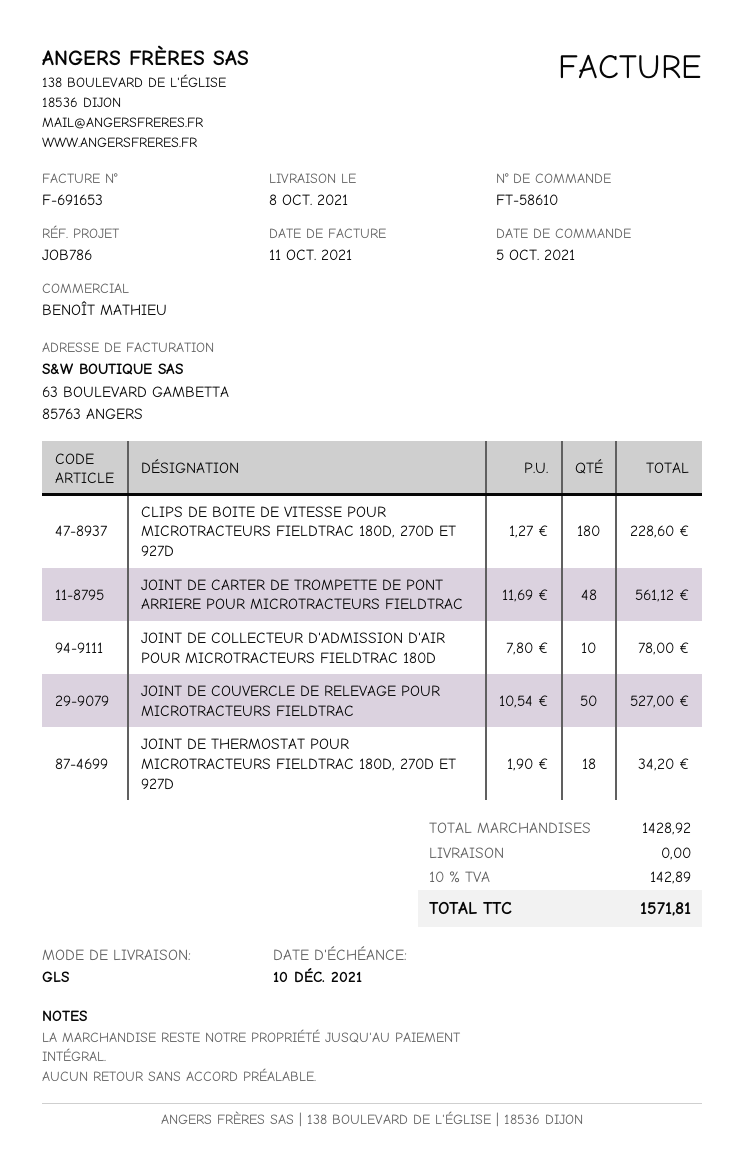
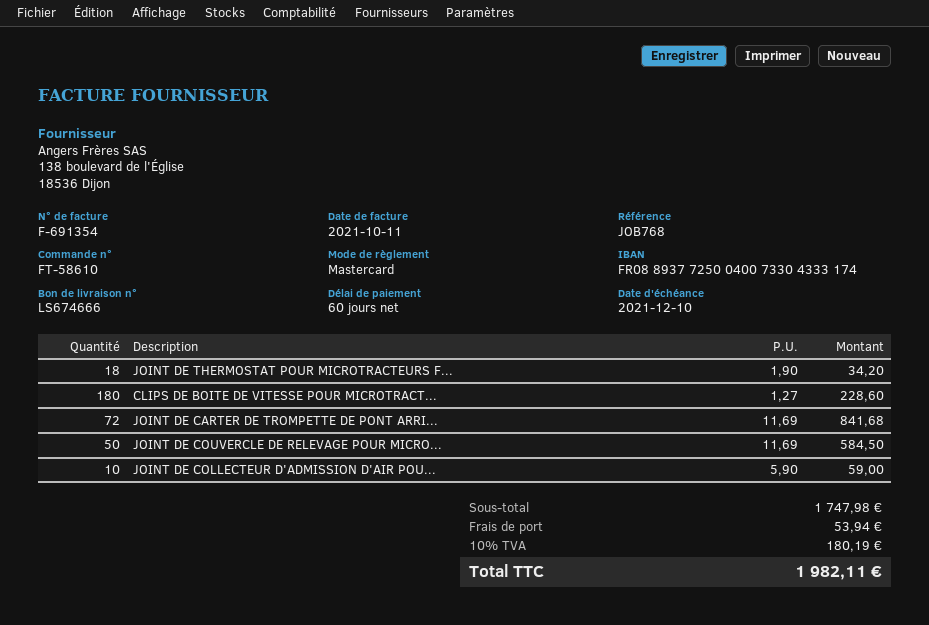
invoice number: F-691653 -> F-691354
reference: JOB786 -> JOB768
JOINT DE CARTER DE TROMPETTE DE PONT ARRIERE POUR MICROTRACTEURS FIELDTRAC: 48 x 11.69 = 561.12 -> 72 x 11.69 = 841.68
JOINT DE COLLECTEUR D'ADMISSION D'AIR POUR MICROTRACTEURS FIELDTRAC 180D: 10 x 7.80 = 78.00 -> 10 x 5.90 = 59.00
JOINT DE COUVERCLE DE RELEVAGE POUR MICROTRACTEURS FIELDTRAC: 50 x 10.54 = 527.00 -> 50 x 11.69 = 584.50
subtotal: 1428.92 -> 1747.98
shipping: 0.00 -> 53.94
tax: 10% = 142.89 -> 10% = 180.19
total: 1571.81 -> 1982.11

